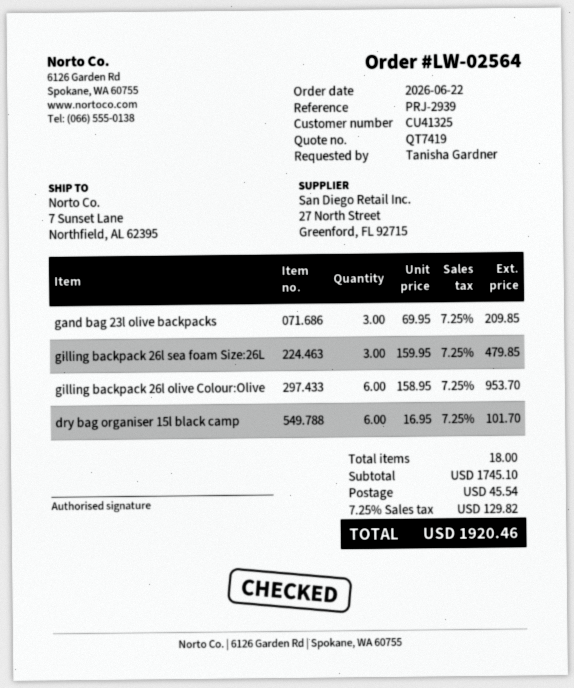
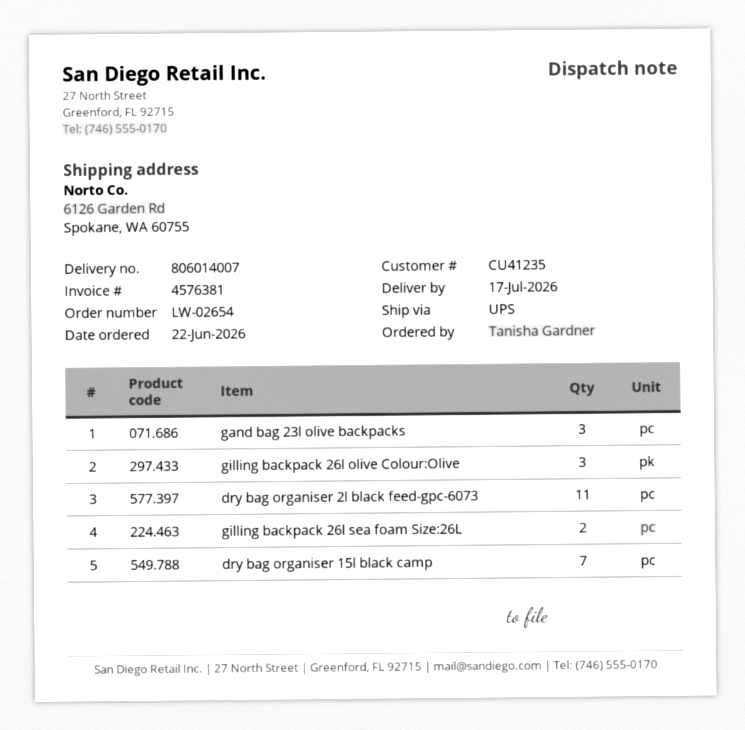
order number: LW-02564 -> LW-02654
customer number: CU41325 -> CU41235
ship to: 7 Sunset Lane, Northfield, AL 62395 -> 6126 Garden Rd, Spokane, WA 60755
gilling backpack 26l sea foam Size:26L: 3 -> 2
gilling backpack 26l olive Colour:Olive: 6 -> 3
dry bag organiser 15l black camp: 6 -> 7
dry bag organiser 2l black feed-gpc-6073: none -> 11

